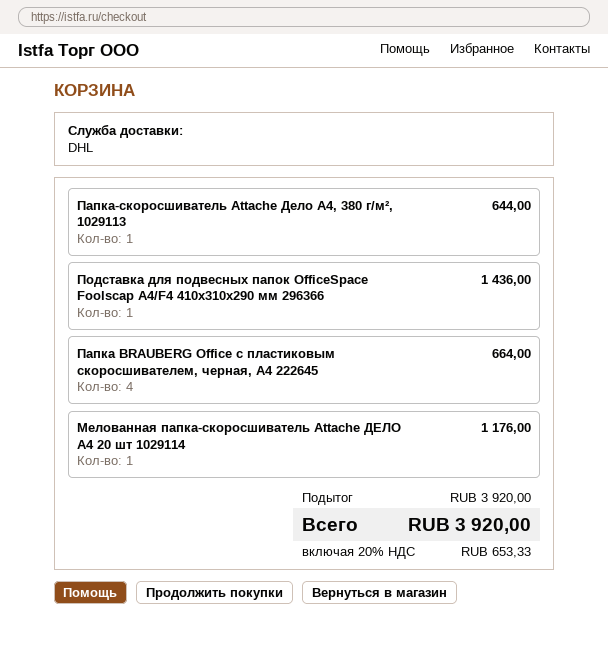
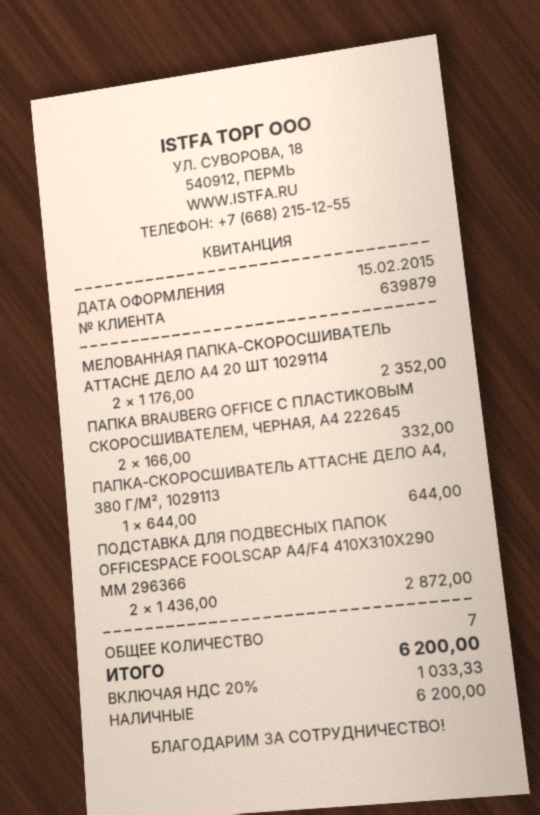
Подставка для подвесных папок OfficeSpace Foolscap А4/F4 410х310х290 мм 296366: 1 for 1436.00 -> 2 for 2872.00
Папка BRAUBERG Office с пластиковым скоросшивателем, черная, A4 222645: 4 for 664.00 -> 2 for 332.00
Мелованная папка-скоросшиватель Attache ДЕЛО A4 20 шт 1029114: 1 for 1176.00 -> 2 for 2352.00
tax: 20% = 653.33 -> 20% = 1033.33
total: 3920.00 -> 6200.00

